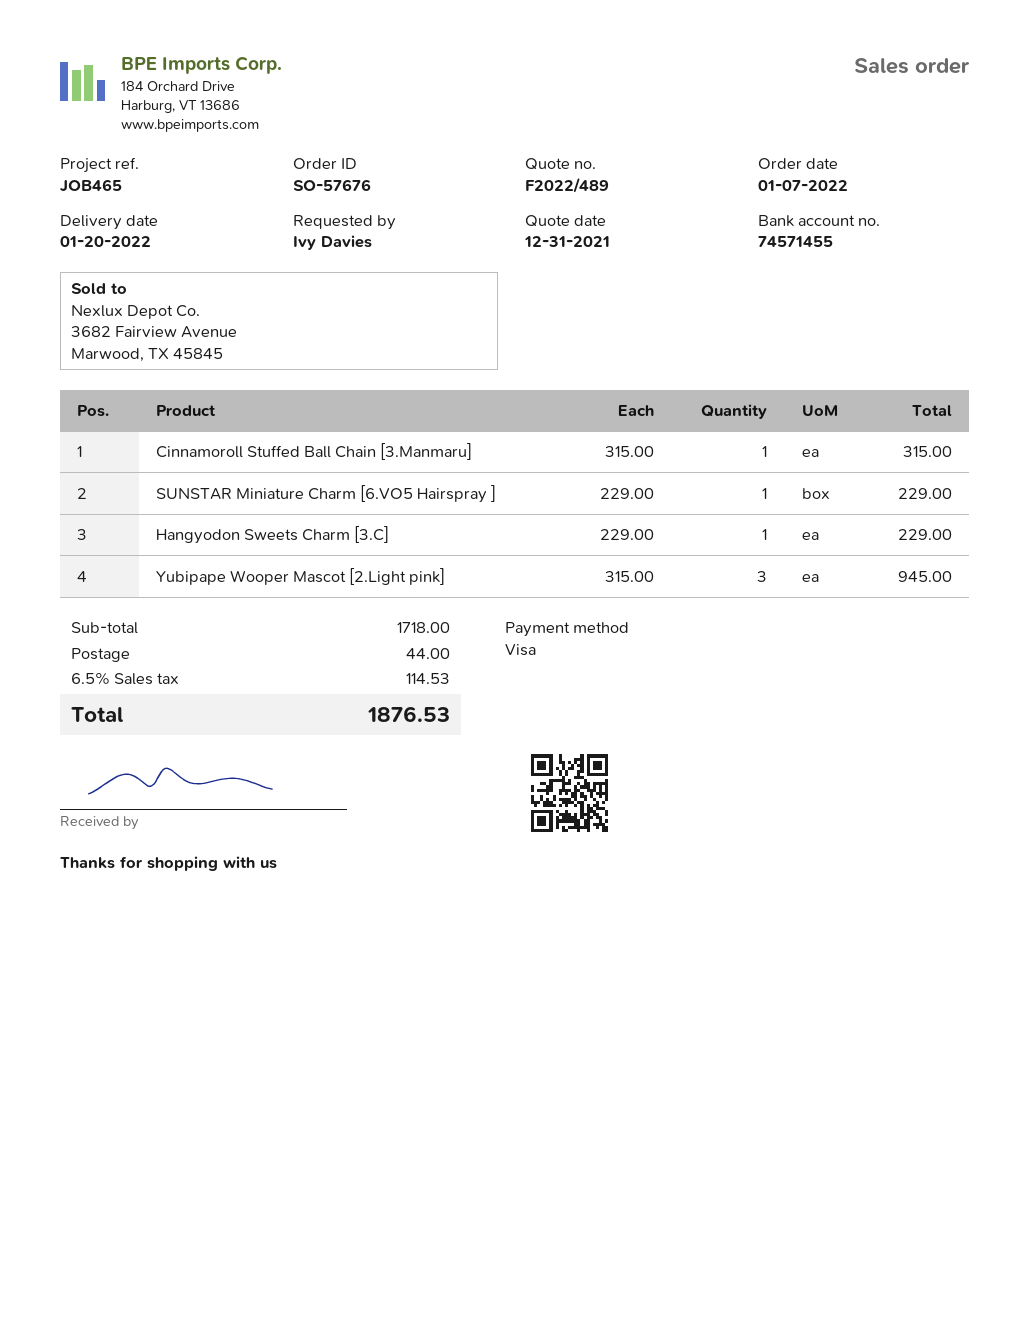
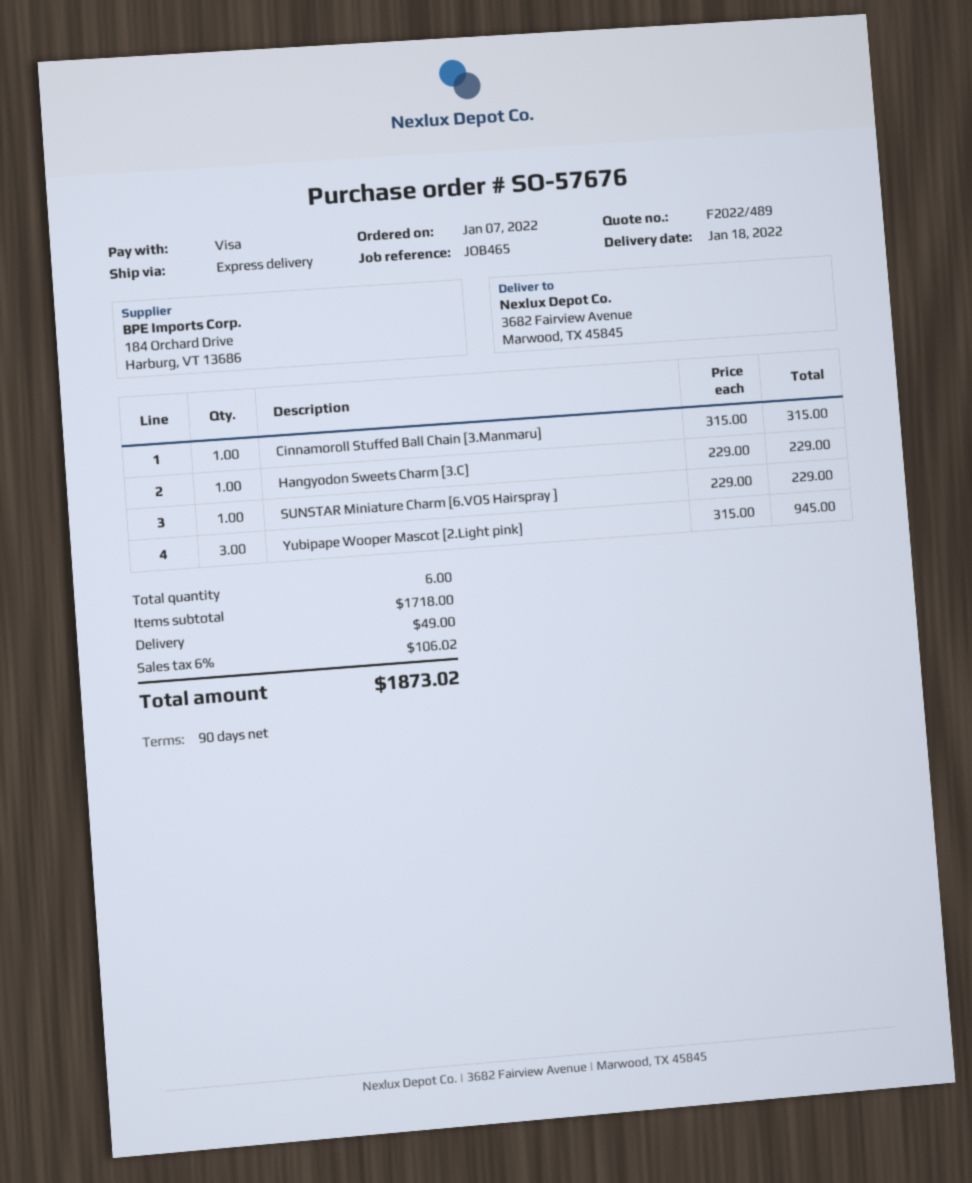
delivery date: 2022-01-20 -> 2022-01-18
shipping: 44.00 -> 49.00
tax: 6.5% = 114.53 -> 6% = 106.02
total: 1876.53 -> 1873.02

